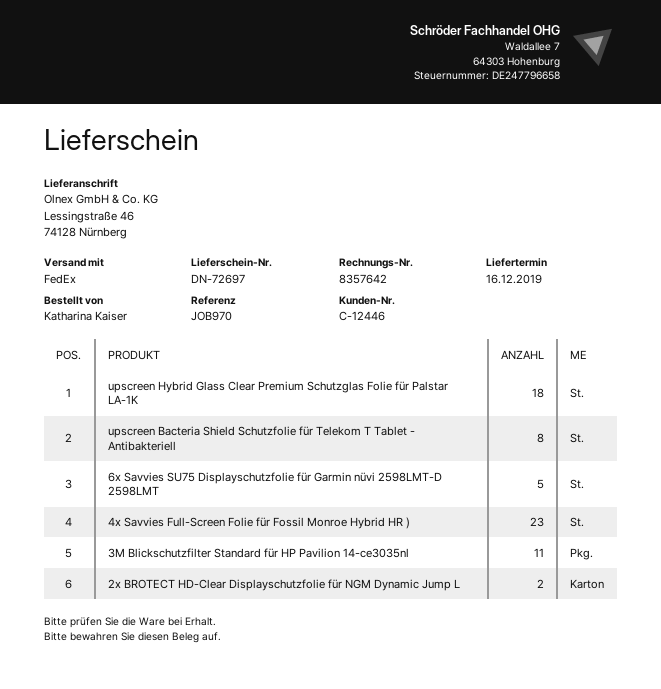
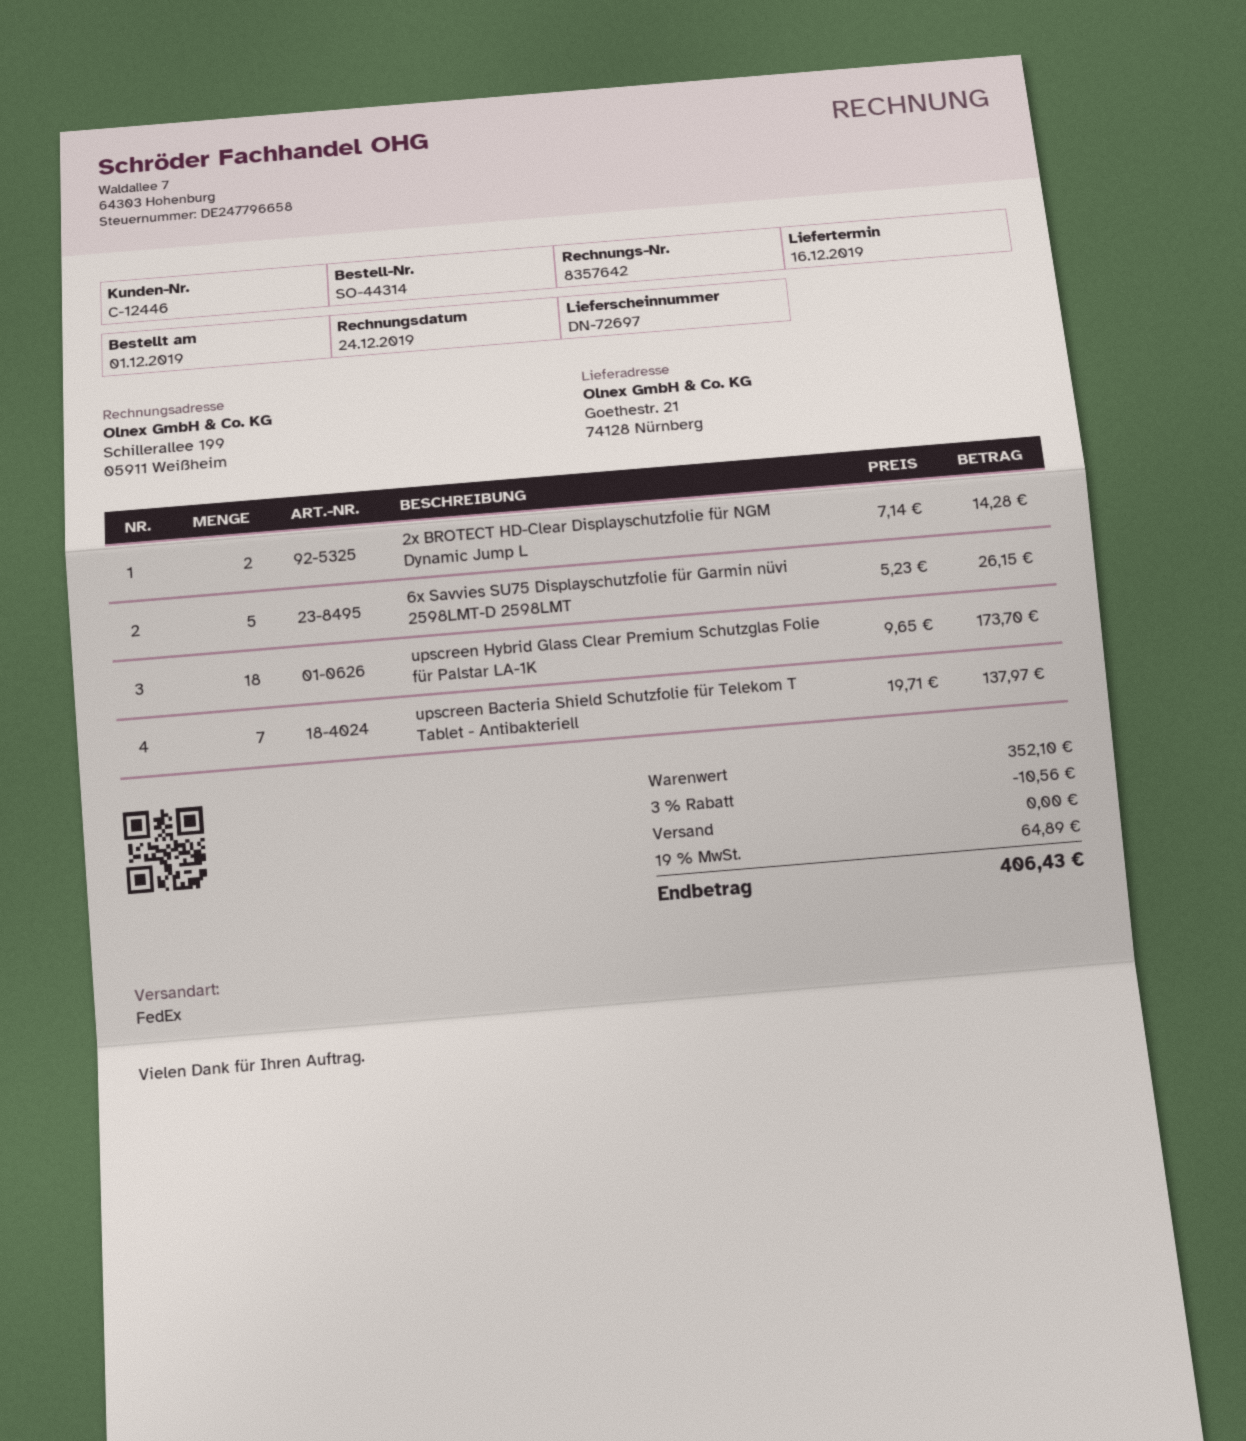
ship to: Lessingstraße 46, 74128 Nürnberg -> Goethestr. 21, 74128 Nürnberg
upscreen Bacteria Shield Schutzfolie für Telekom T Tablet - Antibakteriell: 8 -> 7
4x Savvies Full-Screen Folie für Fossil Monroe Hybrid HR ): 23 -> none
3M Blickschutzfilter Standard für HP Pavilion 14-ce3035nl: 11 -> none

